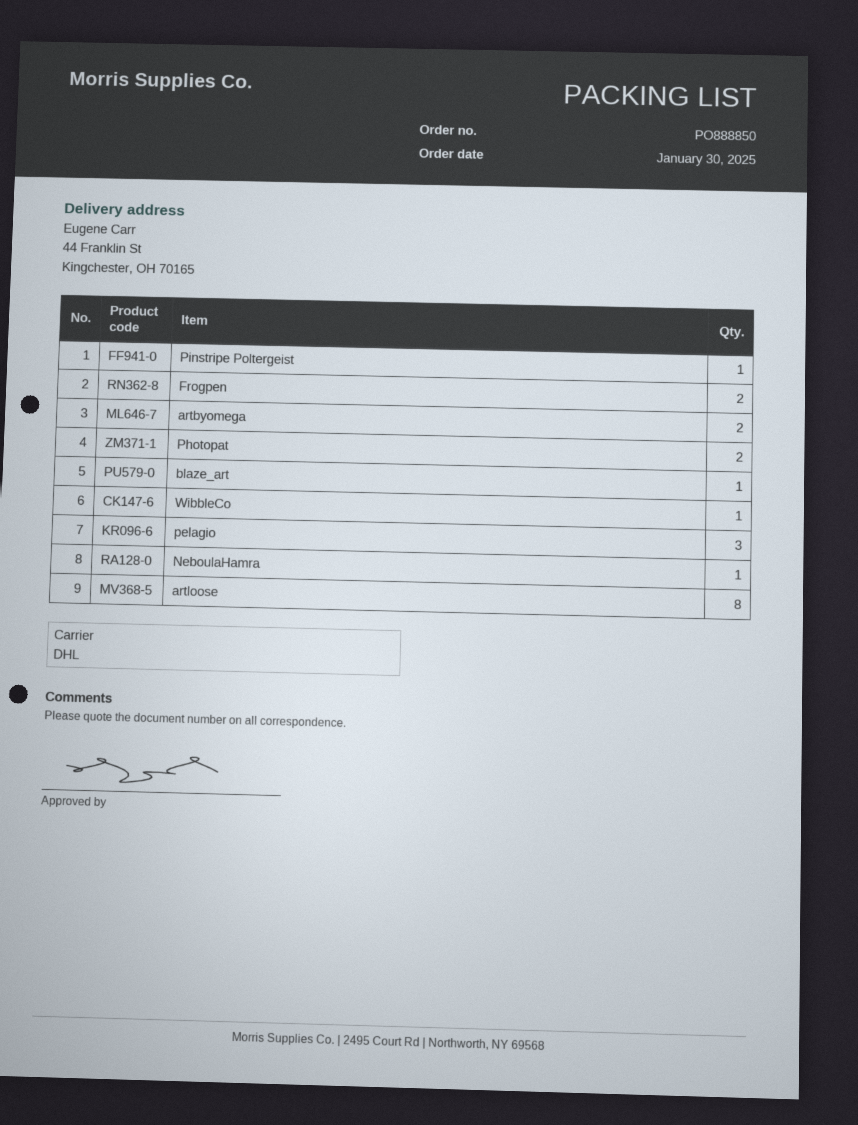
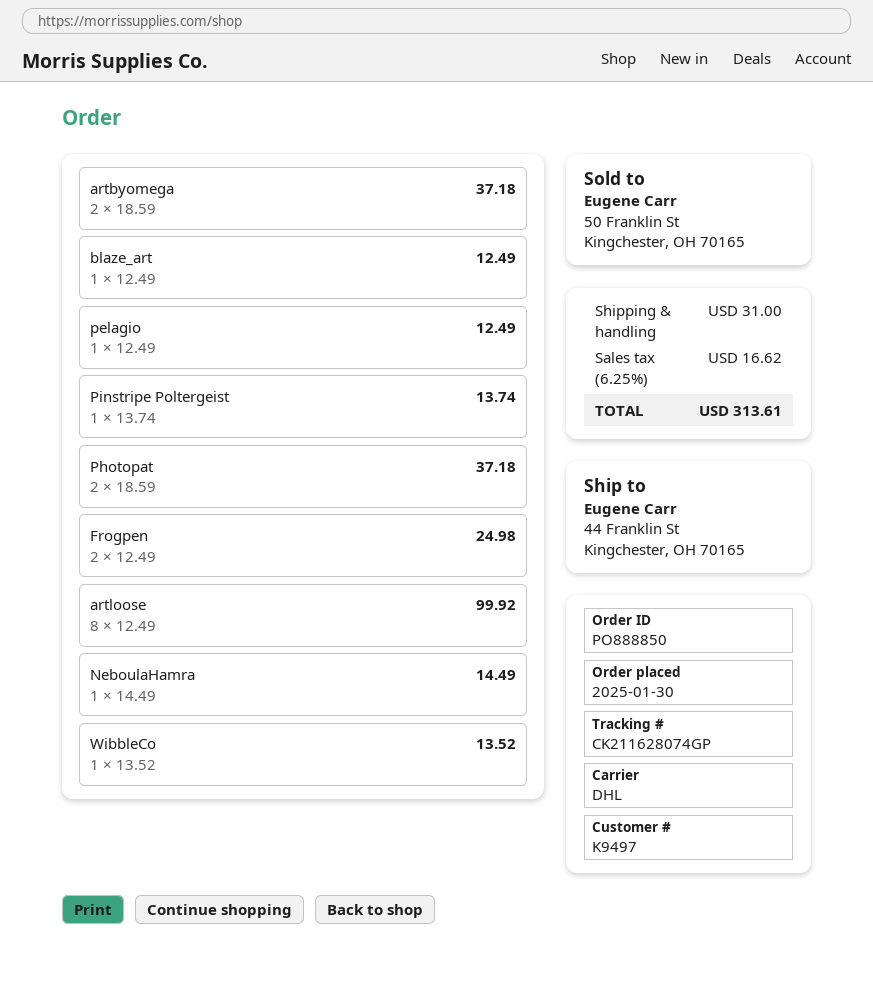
pelagio: 3 -> 1

